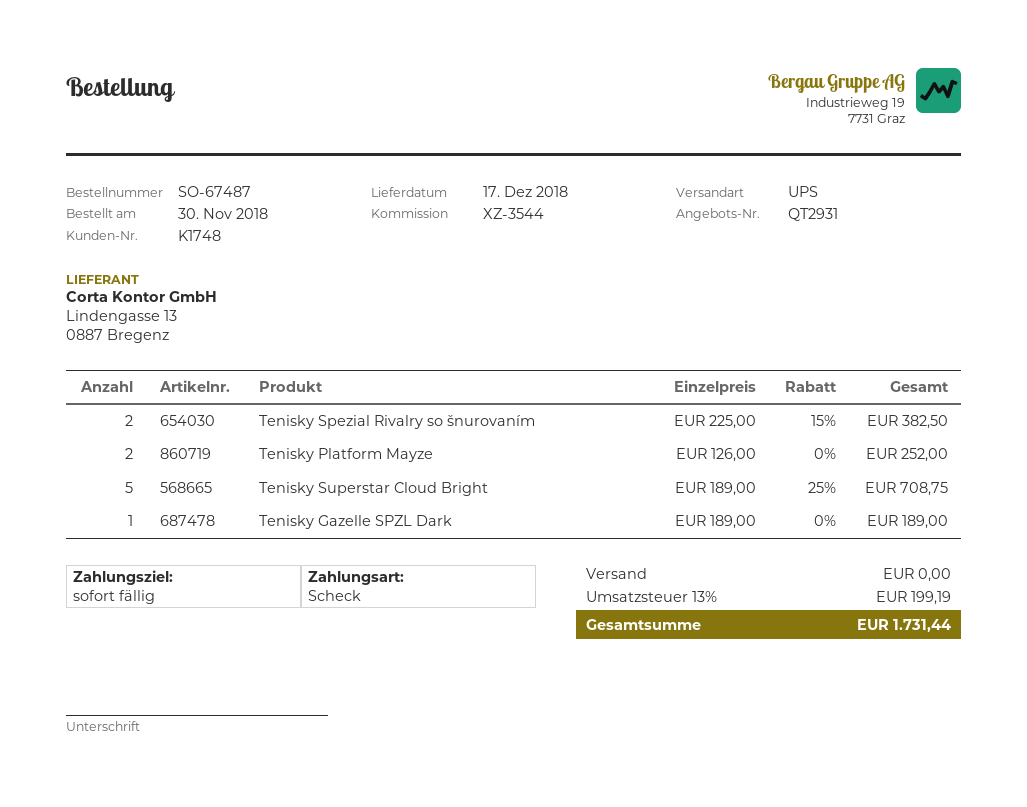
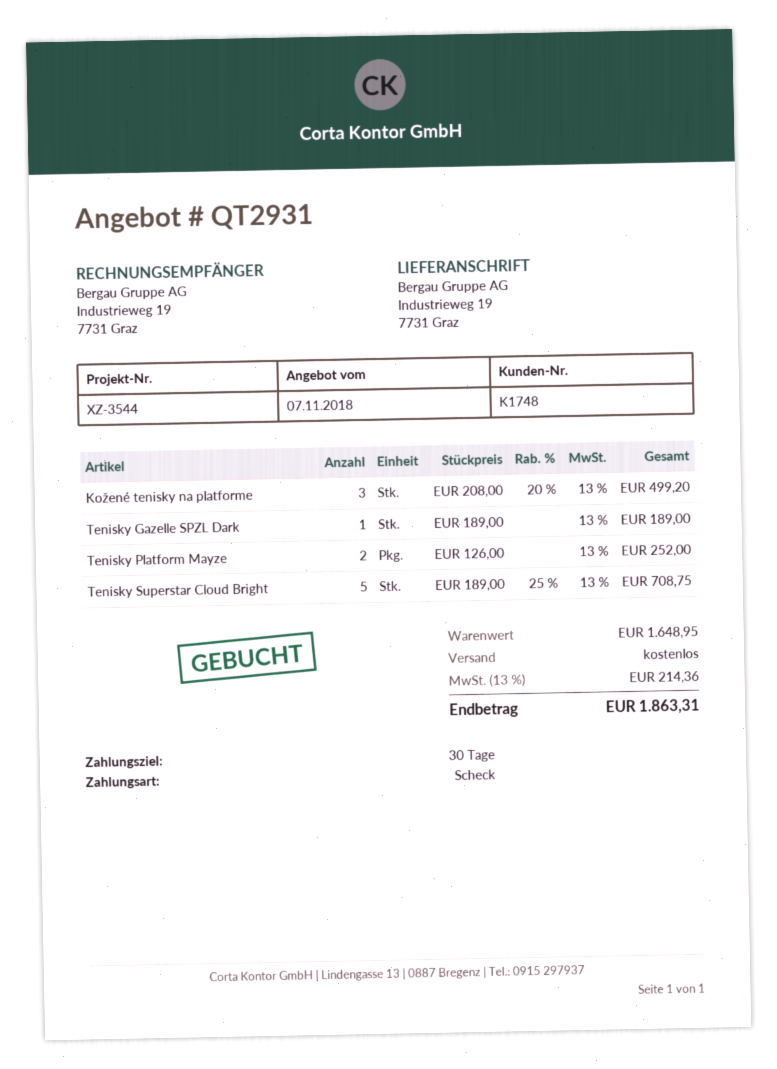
payment terms: on receipt -> 30 days
Tenisky Spezial Rivalry so šnurovaním: 2 x 225.00 - 15% = 382.50 -> none
Kožené tenisky na platforme: none -> 3 x 208.00 - 20% = 499.20
tax: 13% = 199.19 -> 13% = 214.36
total: 1731.44 -> 1863.31

